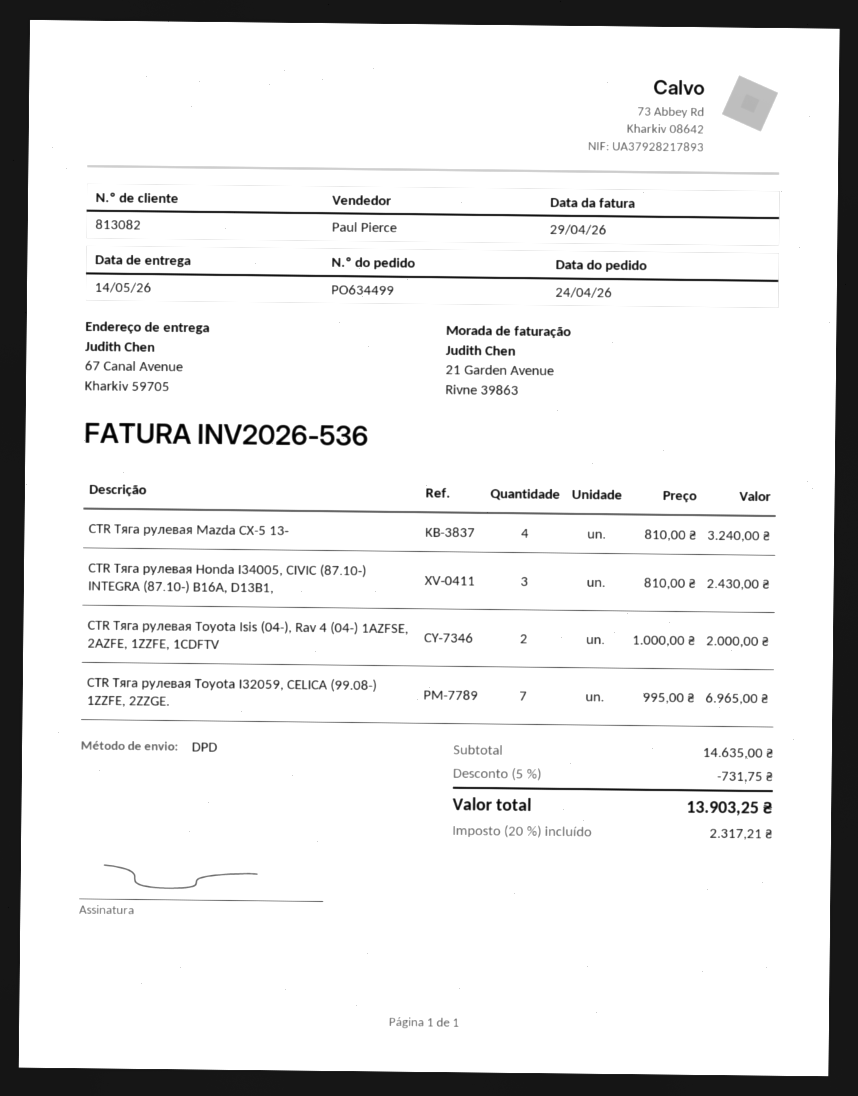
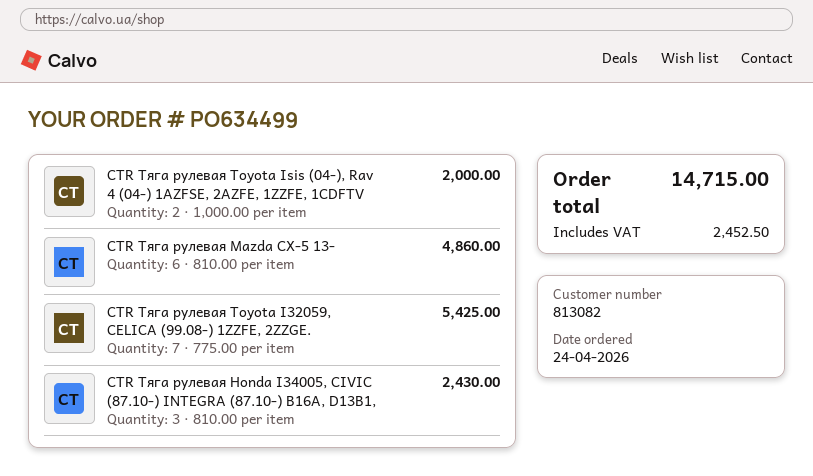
CTR Тяга рулевая Mazda CX-5 13-: 4 x 810.00 = 3240.00 -> 6 x 810.00 = 4860.00
CTR Тяга рулевая Toyota I32059, CELICA (99.08-) 1ZZFE, 2ZZGE.: 7 x 995.00 = 6965.00 -> 7 x 775.00 = 5425.00
discount: 5% = 731.75 -> none
tax: 2317.21 -> 2452.50
total: 13903.25 -> 14715.00

